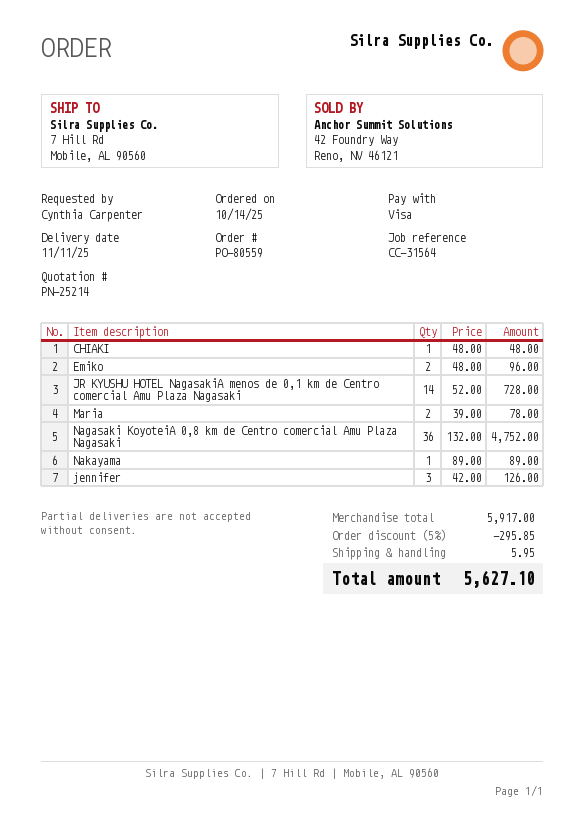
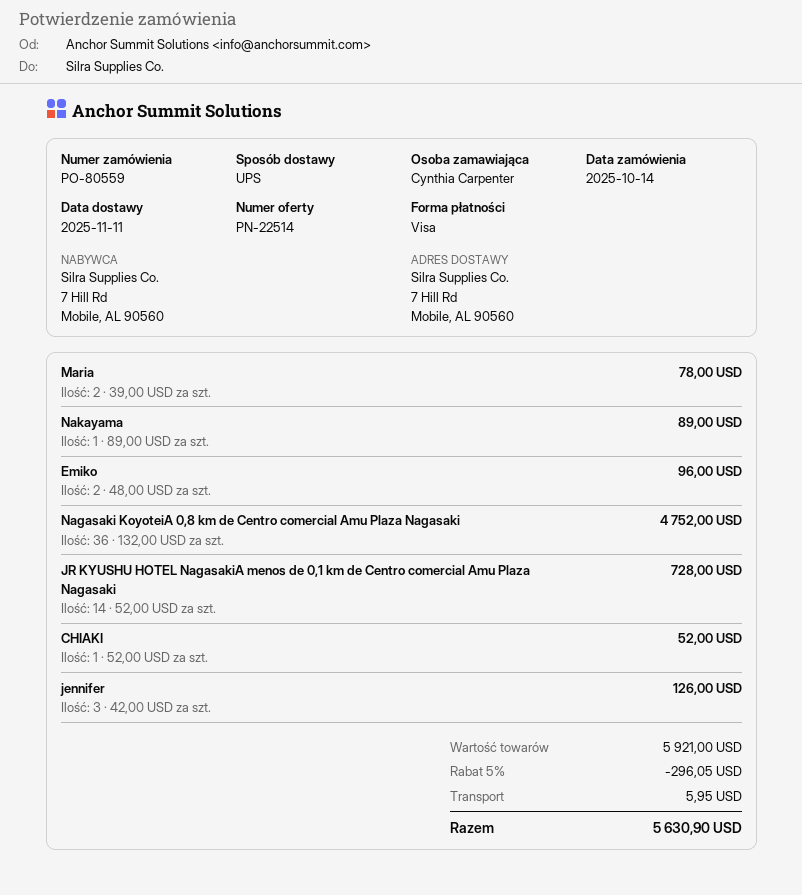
quote number: PN-25214 -> PN-22514
CHIAKI: 1 x 48.00 = 48.00 -> 1 x 52.00 = 52.00
subtotal: 5917.00 -> 5921.00
discount: 5% = 295.85 -> 5% = 296.05
total: 5627.10 -> 5630.90

